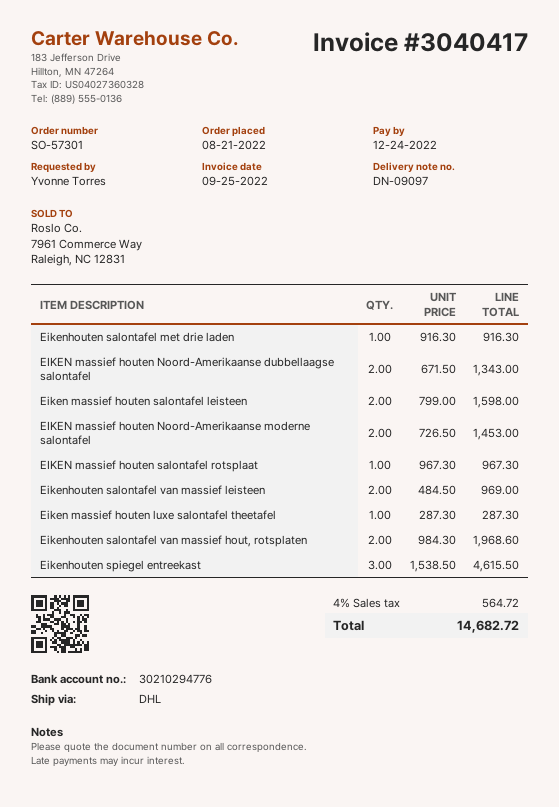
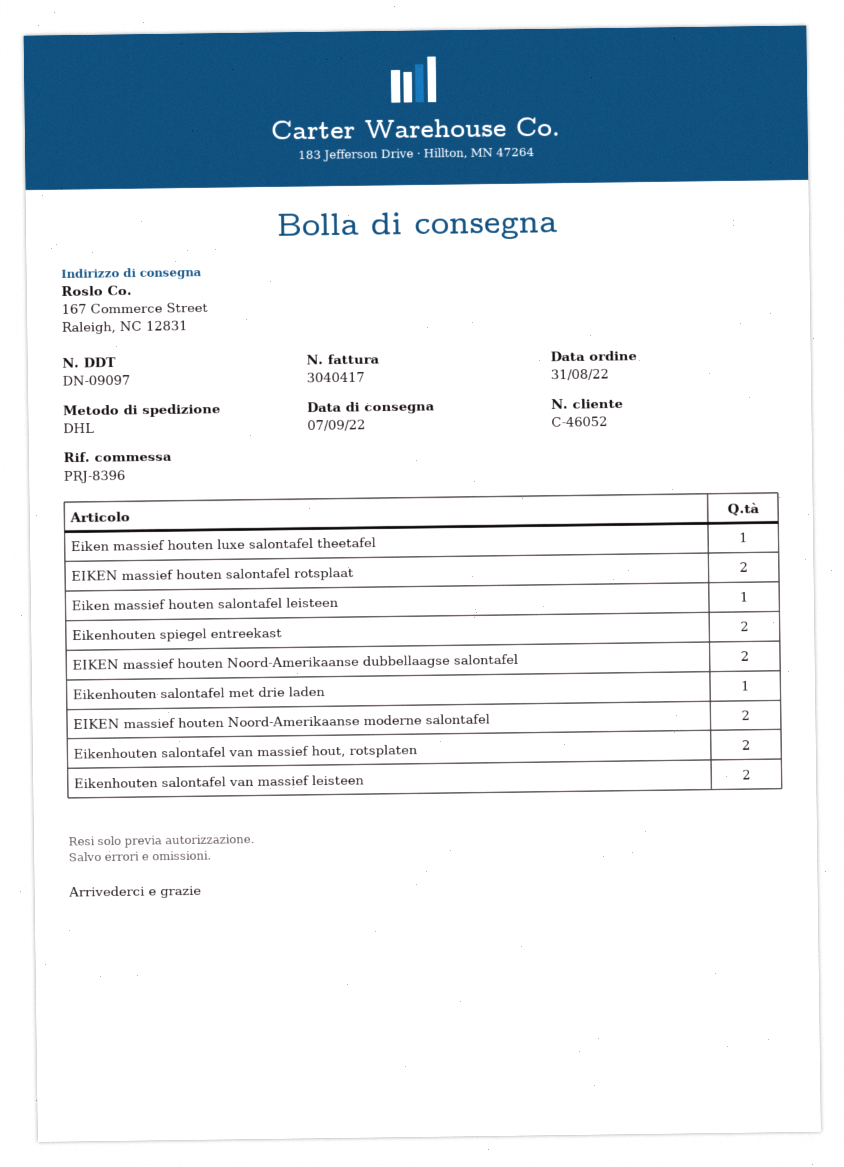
order date: 2022-08-21 -> 2022-08-31
Eiken massief houten salontafel leisteen: 2 -> 1
EIKEN massief houten salontafel rotsplaat: 1 -> 2
Eikenhouten spiegel entreekast: 3 -> 2

